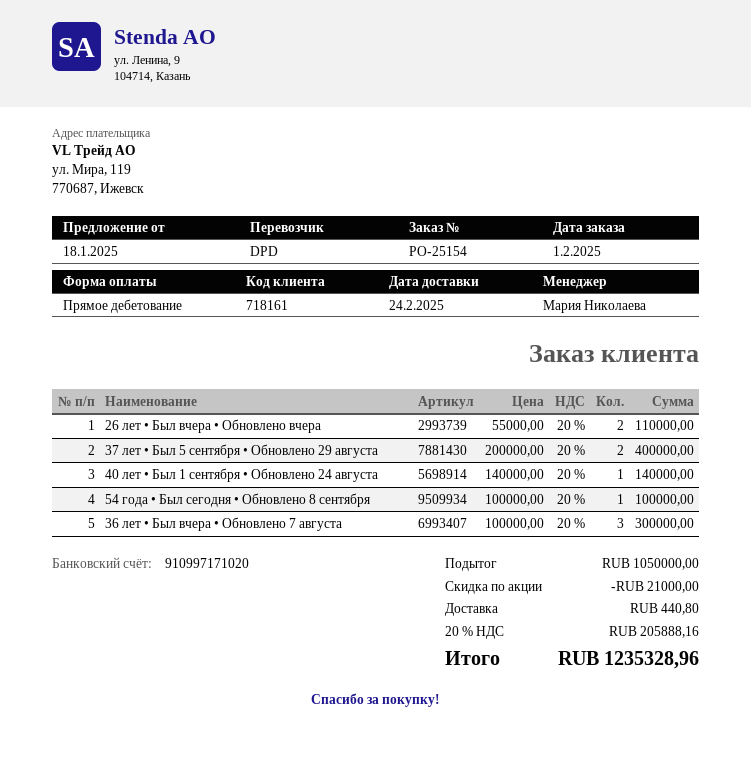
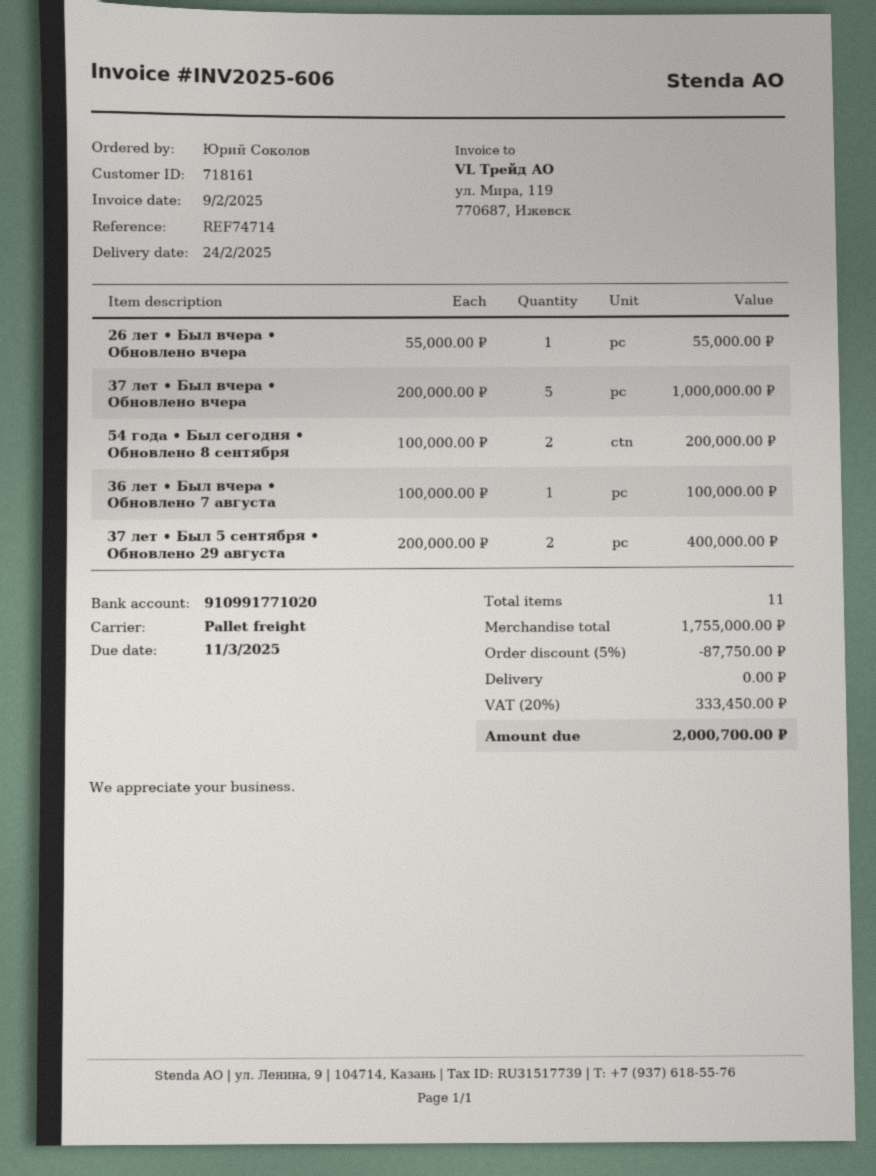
bank account: 910997171020 -> 910991771020
shipping method: DPD -> pallet freight
26 лет • Был вчера • Обновлено вчера: 2 x 55000.00 = 110000.00 -> 1 x 55000.00 = 55000.00
40 лет • Был 1 сентября • Обновлено 24 августа: 1 x 140000.00 = 140000.00 -> none
54 года • Был сегодня • Обновлено 8 сентября: 1 x 100000.00 = 100000.00 -> 2 x 100000.00 = 200000.00
36 лет • Был вчера • Обновлено 7 августа: 3 x 100000.00 = 300000.00 -> 1 x 100000.00 = 100000.00
37 лет • Был вчера • Обновлено вчера: none -> 5 x 200000.00 = 1000000.00
subtotal: 1050000.00 -> 1755000.00
discount: 21000.00 -> 87750.00
shipping: 440.80 -> 0.00
tax: 20% = 205888.16 -> 20% = 333450.00
total: 1235328.96 -> 2000700.00

